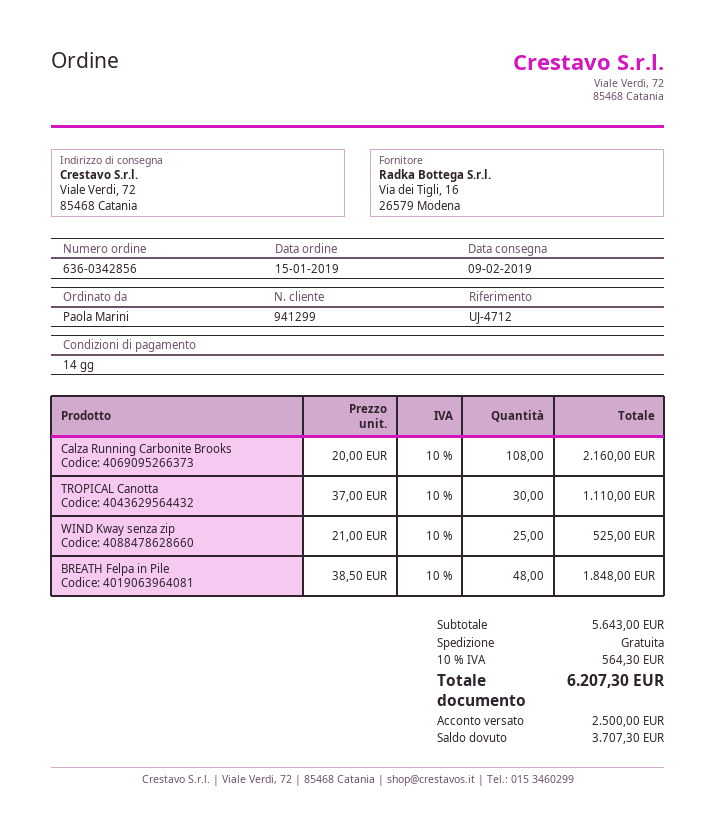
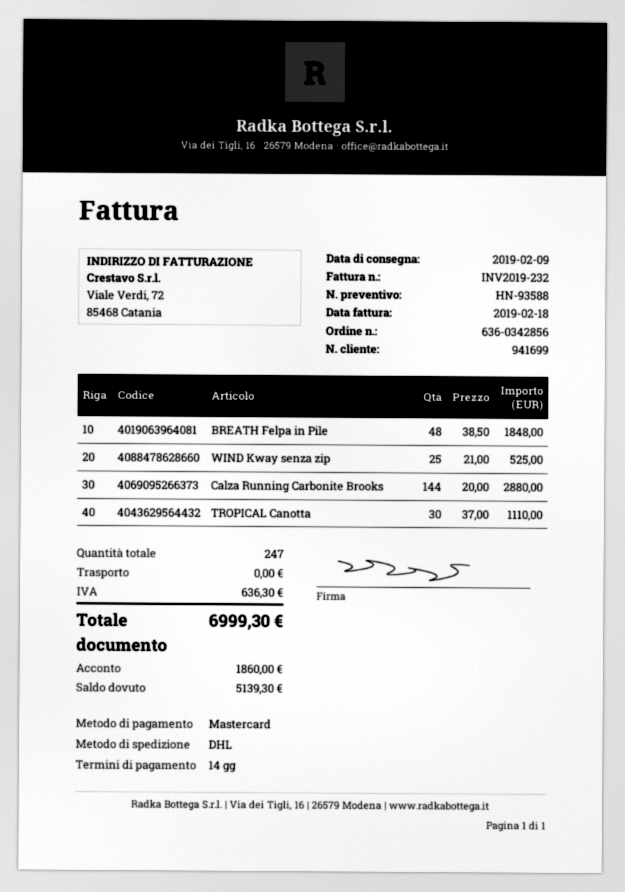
customer number: 941299 -> 941699
Calza Running Carbonite Brooks: 108 x 20.00 = 2160.00 -> 144 x 20.00 = 2880.00
tax: 564.30 -> 636.30
total: 6207.30 -> 6999.30
deposit: 2500.00 -> 1860.00
balance: 3707.30 -> 5139.30

